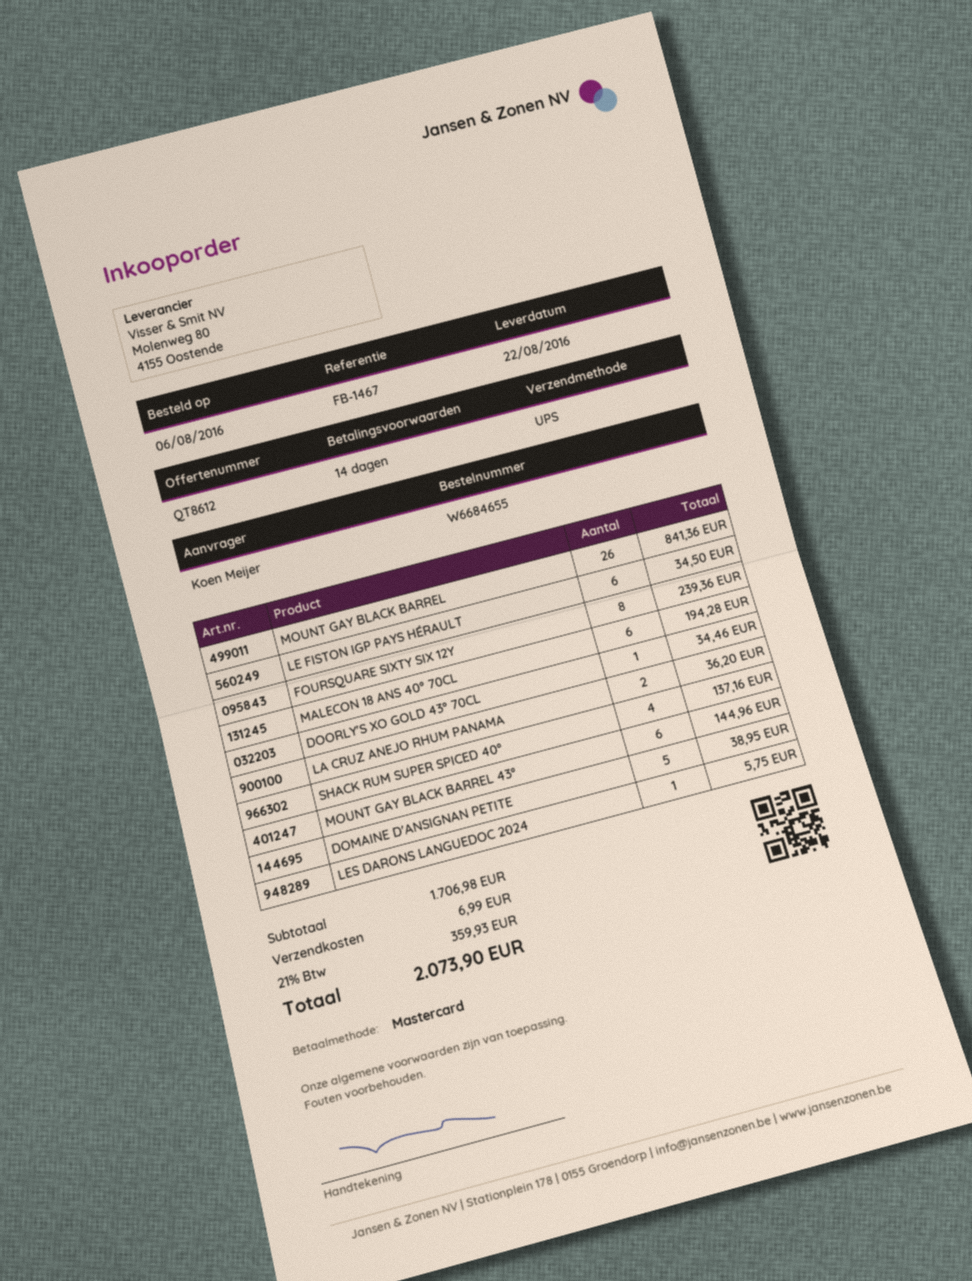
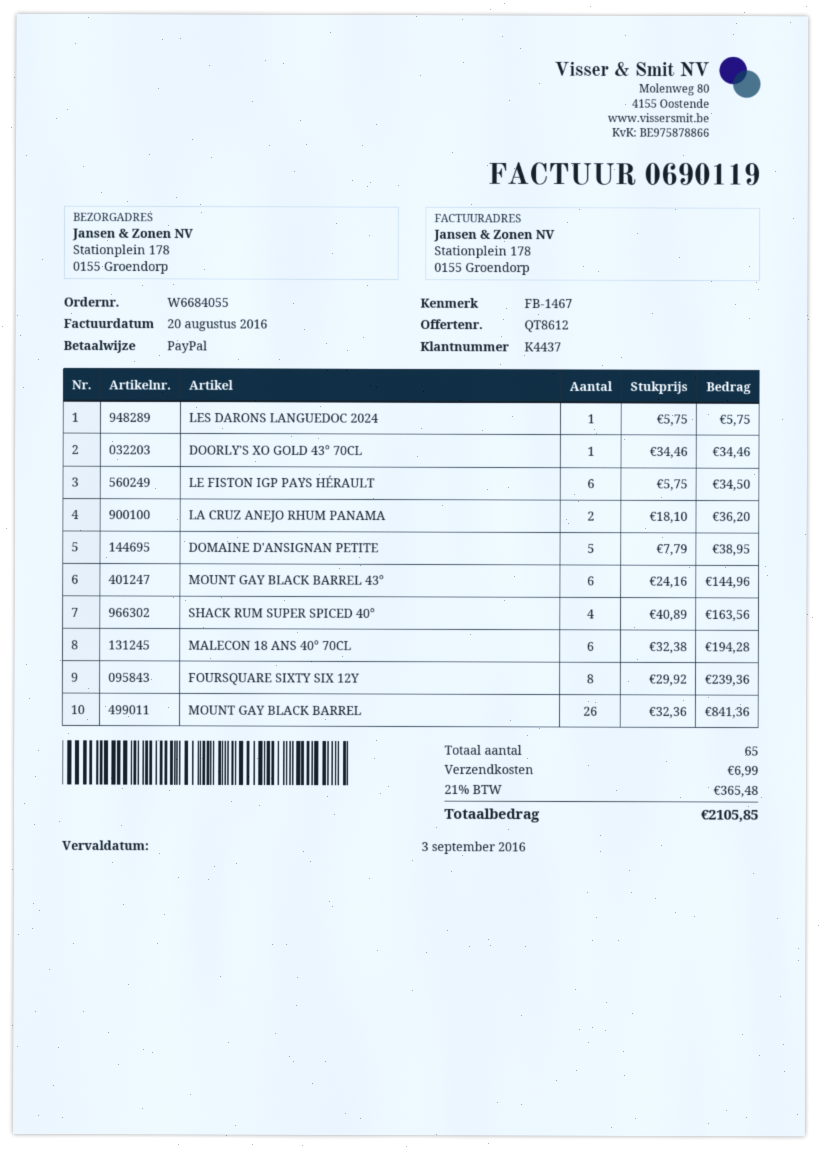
order number: W6684655 -> W6684055
payment method: Mastercard -> PayPal
SHACK RUM SUPER SPICED 40°: 4 for 137.16 -> 4 for 163.56
tax: 21% = 359.93 -> 21% = 365.48
total: 2073.90 -> 2105.85

